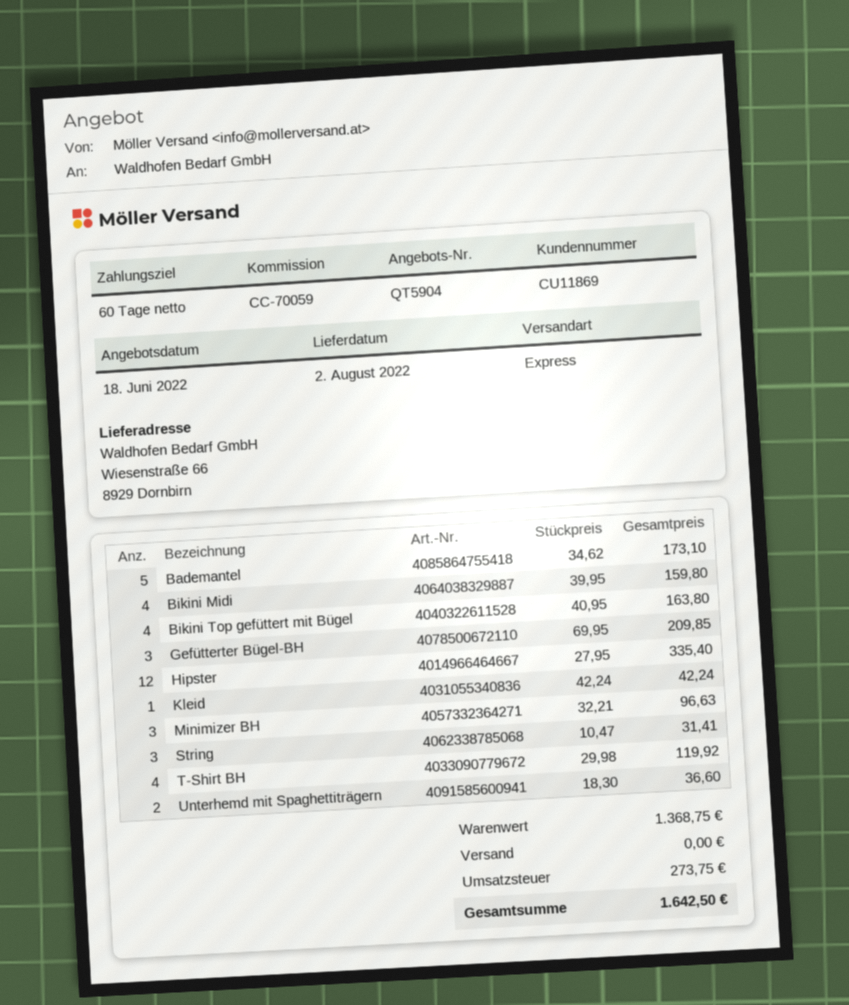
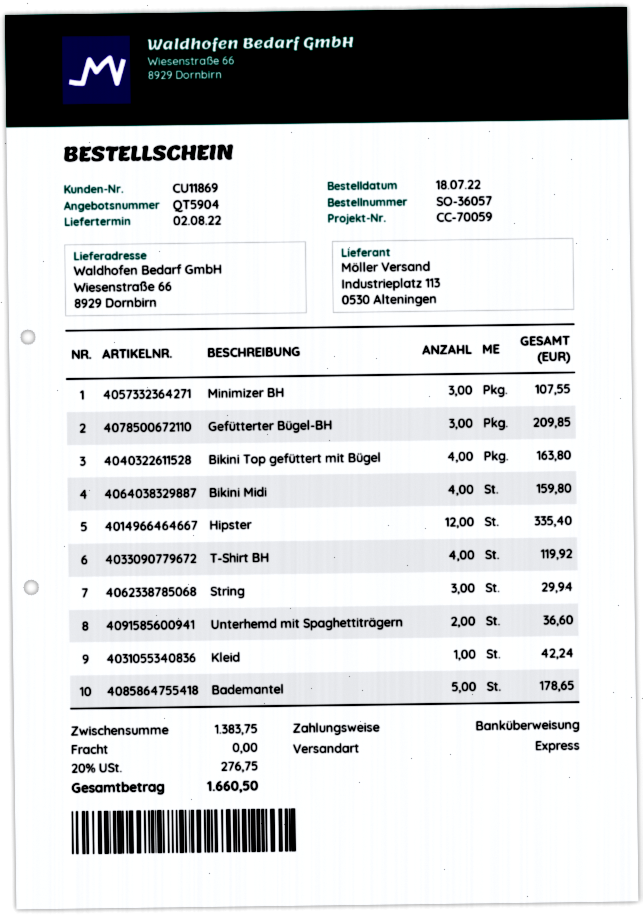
Bademantel: 5 for 173.10 -> 5 for 178.65
Minimizer BH: 3 for 96.63 -> 3 for 107.55
String: 3 for 31.41 -> 3 for 29.94
subtotal: 1368.75 -> 1383.75
tax: 273.75 -> 276.75
total: 1642.50 -> 1660.50

